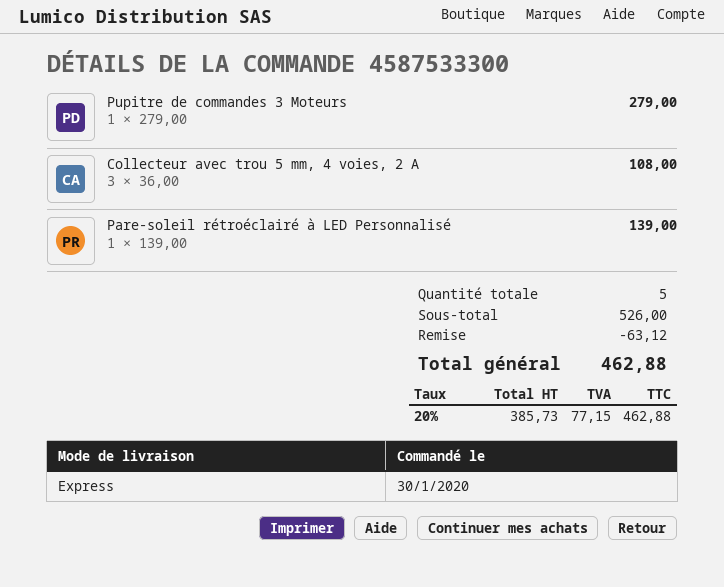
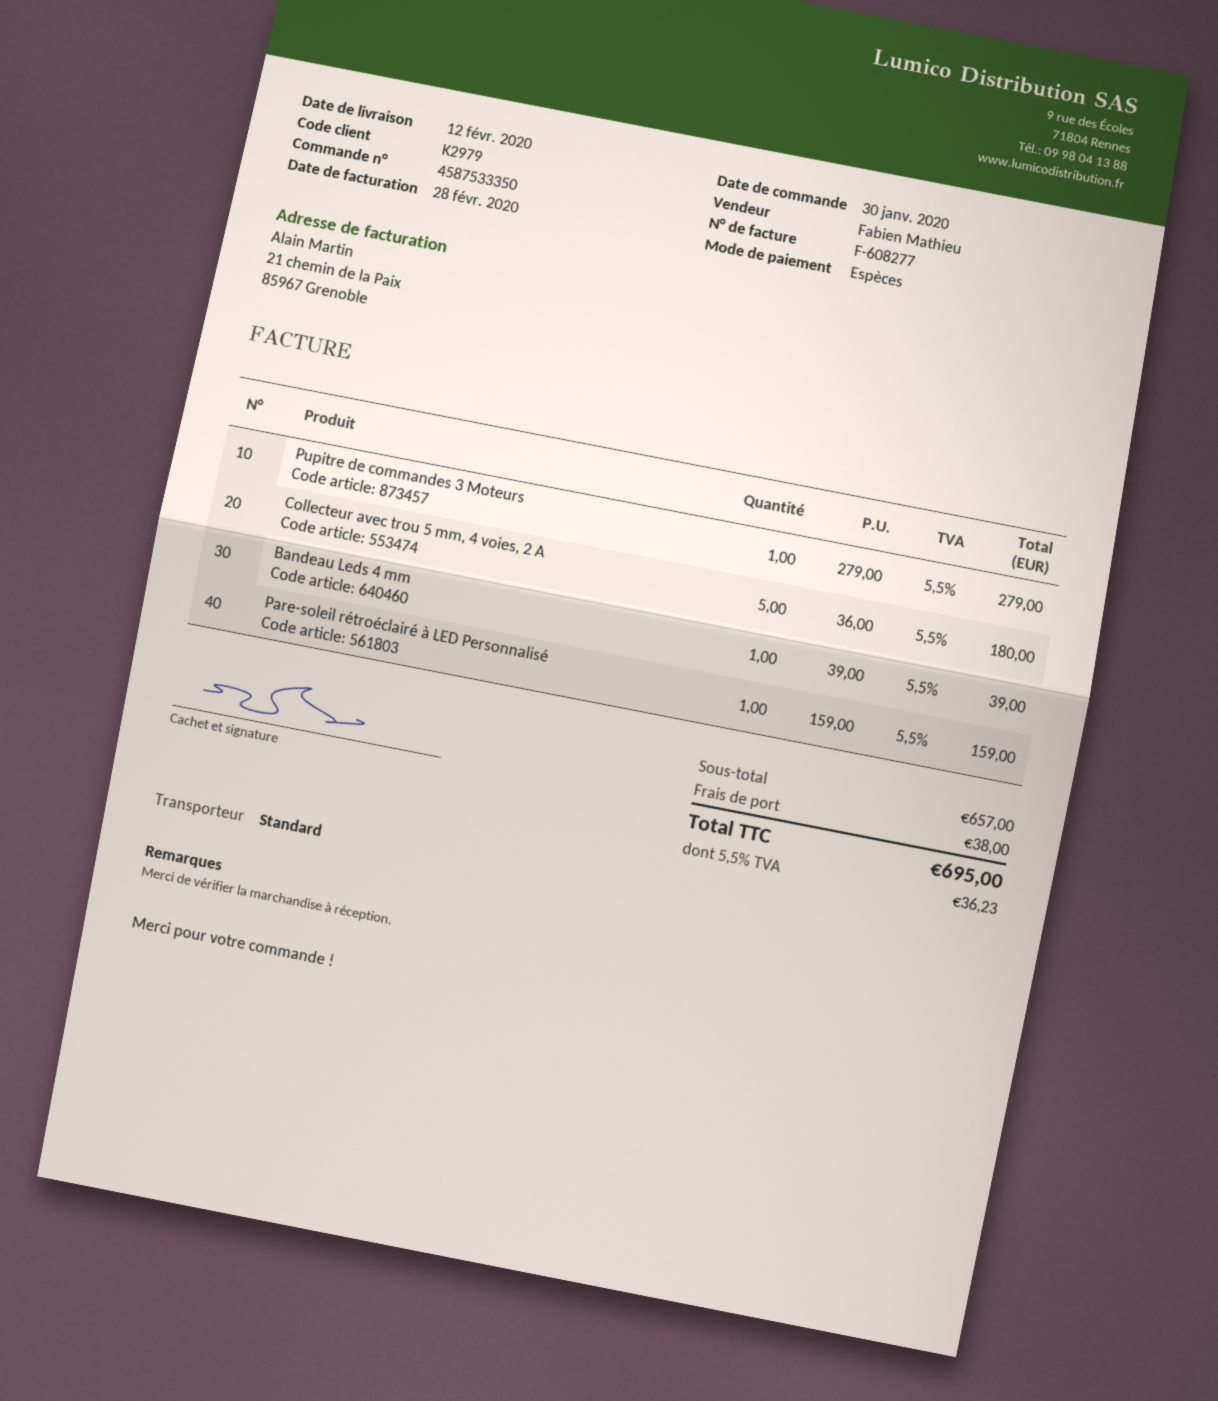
order number: 4587533300 -> 4587533350
shipping method: express -> standard
Collecteur avec trou 5 mm, 4 voies, 2 A: 3 x 36.00 = 108.00 -> 5 x 36.00 = 180.00
Pare-soleil rétroéclairé à LED Personnalisé: 1 x 139.00 = 139.00 -> 1 x 159.00 = 159.00
Bandeau Leds 4 mm: none -> 1 x 39.00 = 39.00
subtotal: 526.00 -> 657.00
discount: 63.12 -> none
shipping: none -> 38.00
tax: 20% = 77.15 -> 5.5% = 36.23
total: 462.88 -> 695.00

